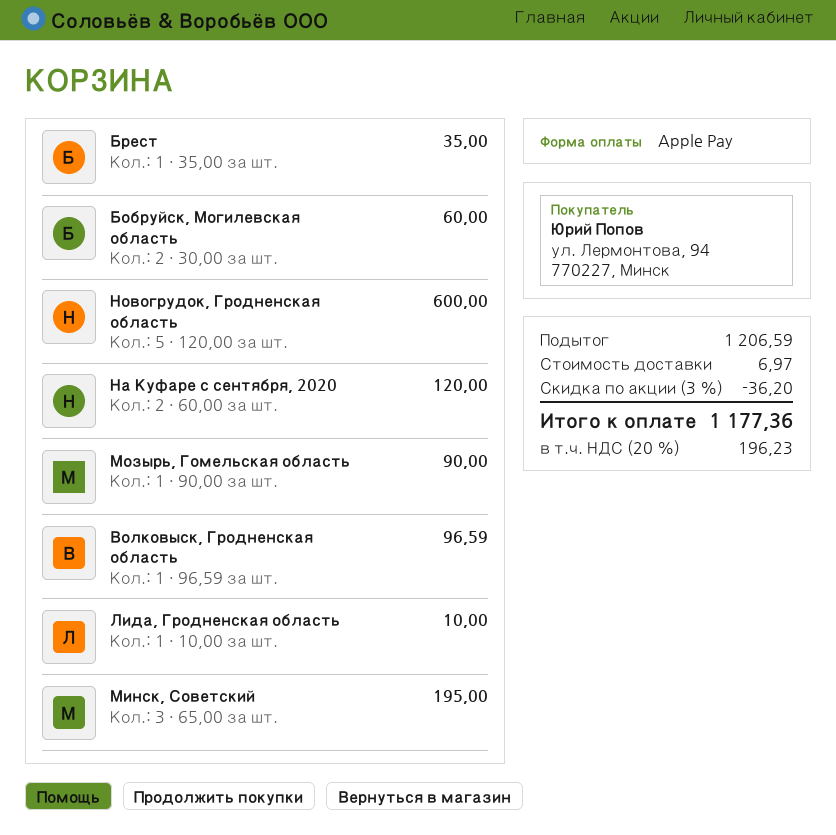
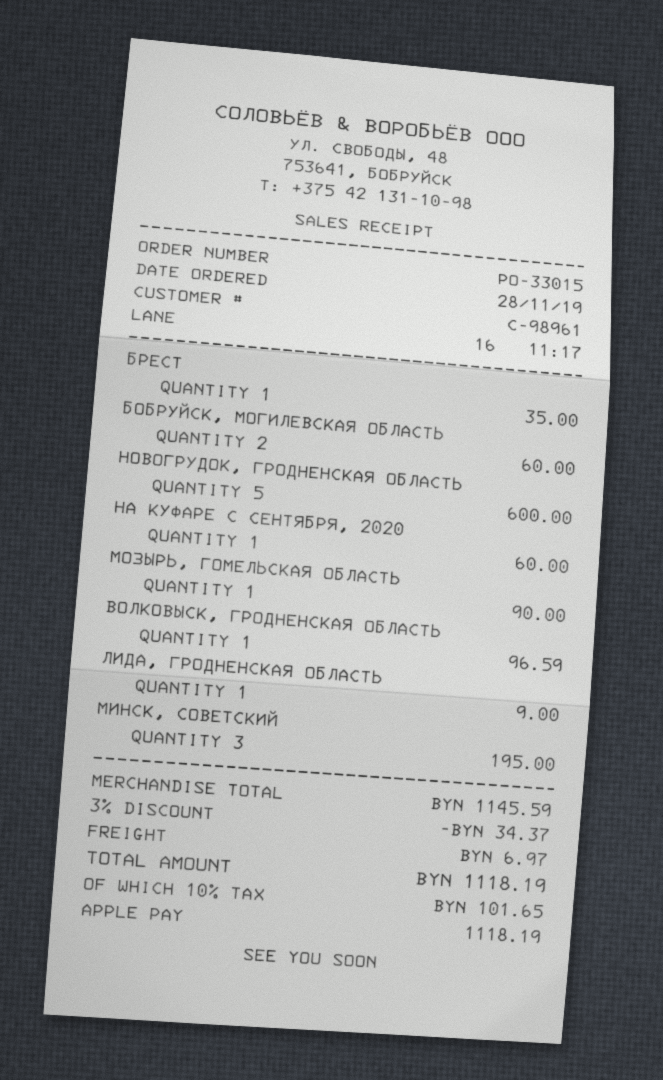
На Куфаре с сентября, 2020: 2 for 120.00 -> 1 for 60.00
Лида, Гродненская область: 1 for 10.00 -> 1 for 9.00
subtotal: 1206.59 -> 1145.59
discount: 3% = 36.20 -> 3% = 34.37
tax: 20% = 196.23 -> 10% = 101.65
total: 1177.36 -> 1118.19

